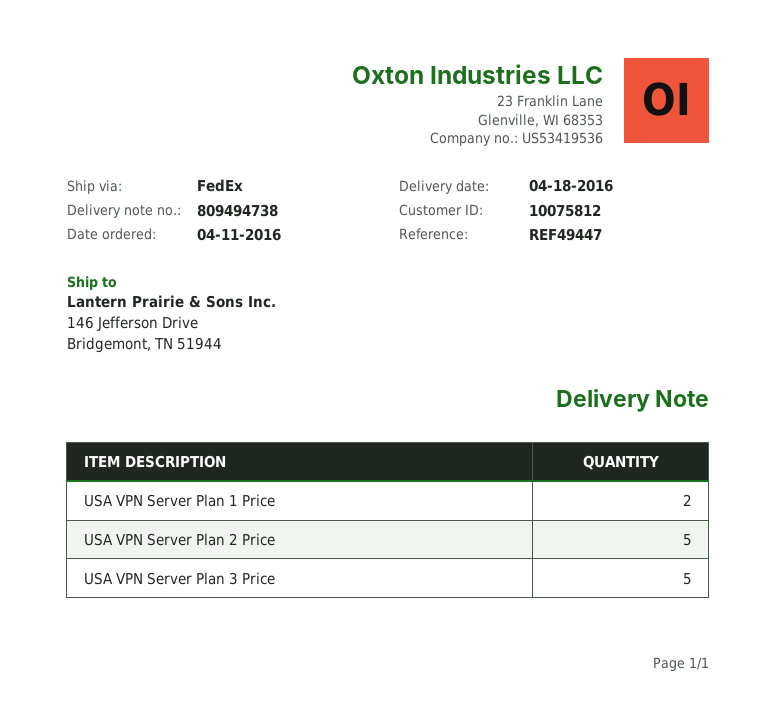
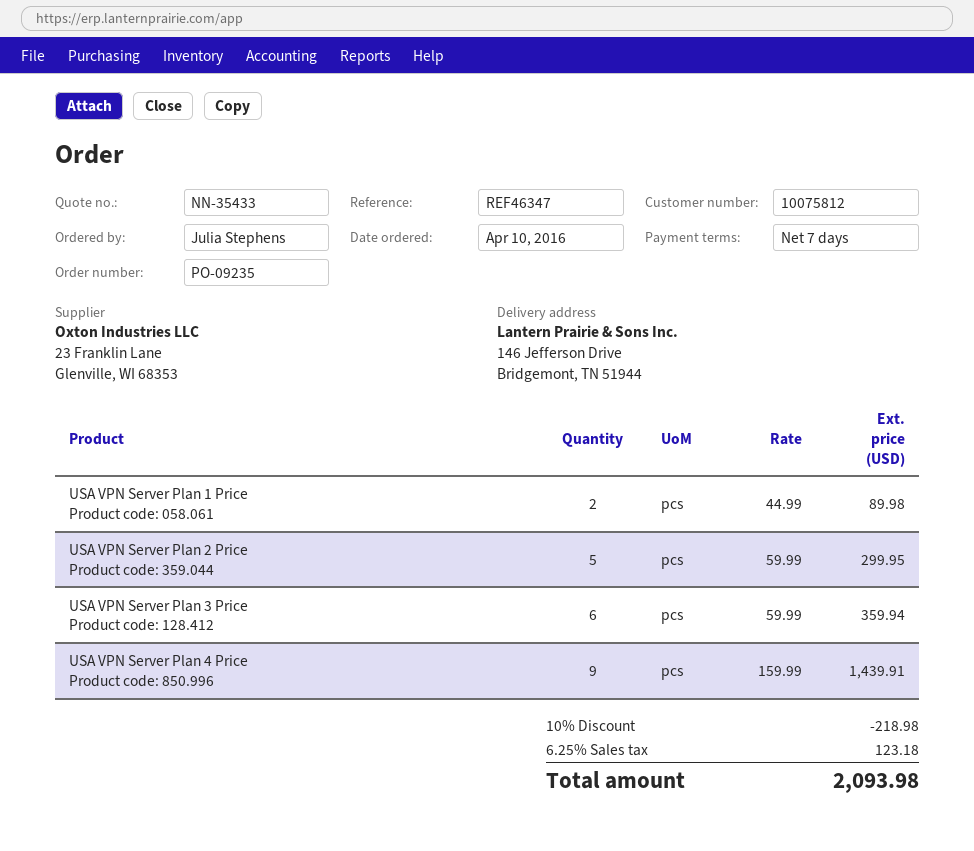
order date: 2016-04-11 -> 2016-04-10
reference: REF49447 -> REF46347
USA VPN Server Plan 3 Price: 5 -> 6
USA VPN Server Plan 4 Price: none -> 9

